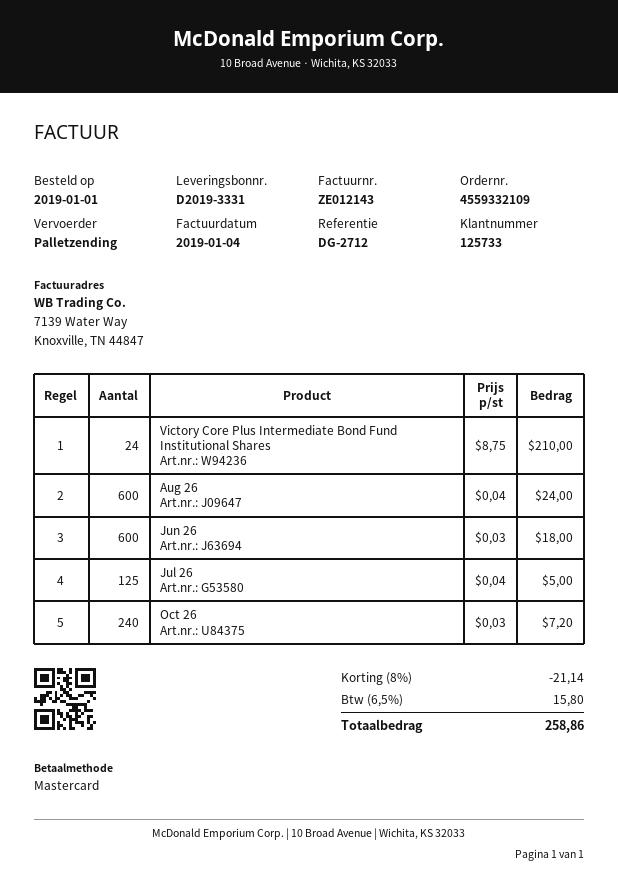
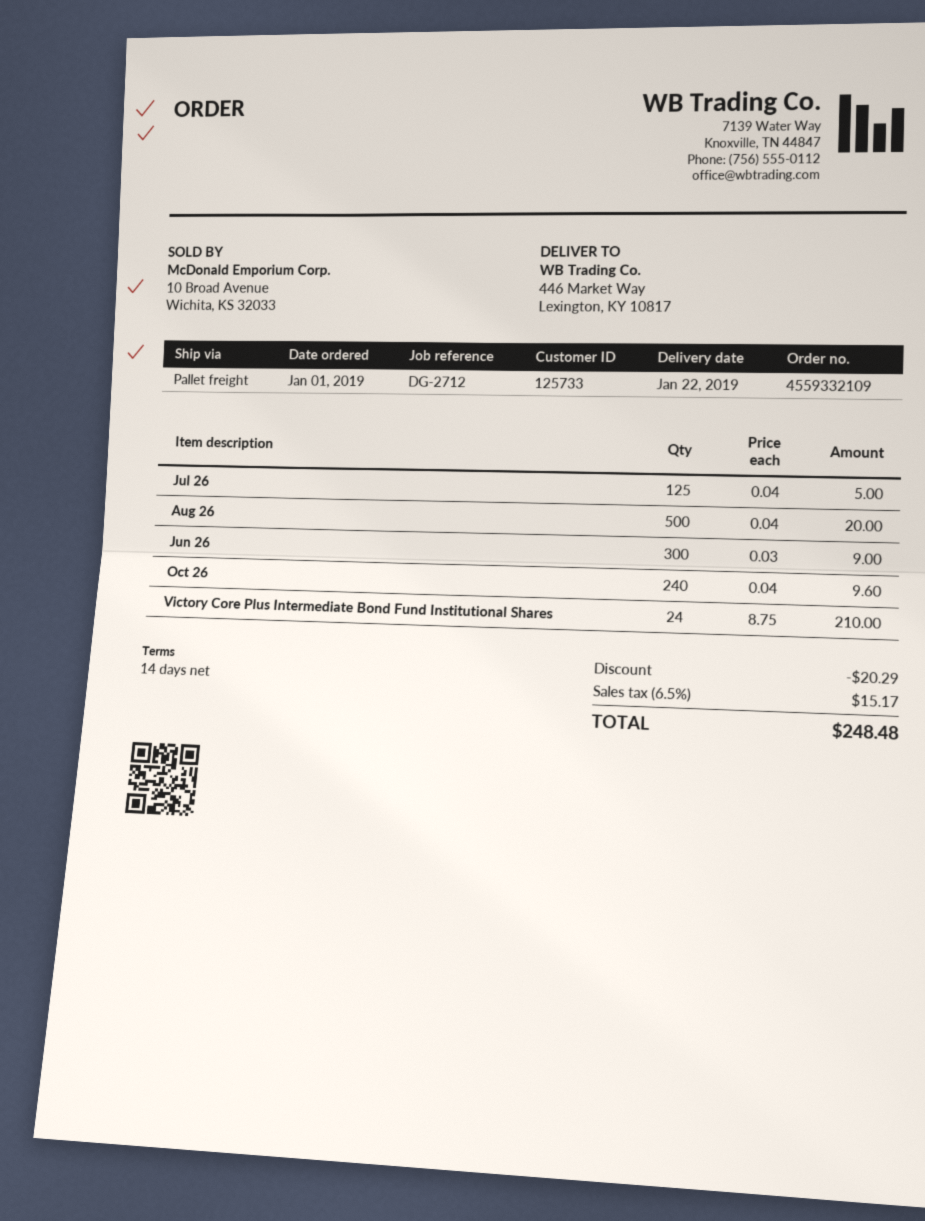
Aug 26: 600 x 0.04 = 24.00 -> 500 x 0.04 = 20.00
Jun 26: 600 x 0.03 = 18.00 -> 300 x 0.03 = 9.00
Oct 26: 240 x 0.03 = 7.20 -> 240 x 0.04 = 9.60
discount: 21.14 -> 20.29
tax: 6.5% = 15.80 -> 6.5% = 15.17
total: 258.86 -> 248.48

